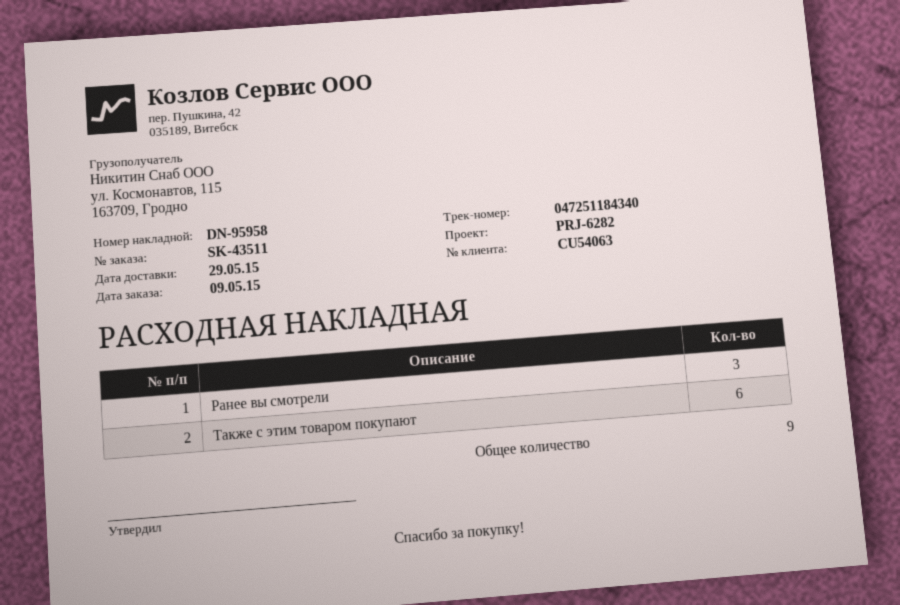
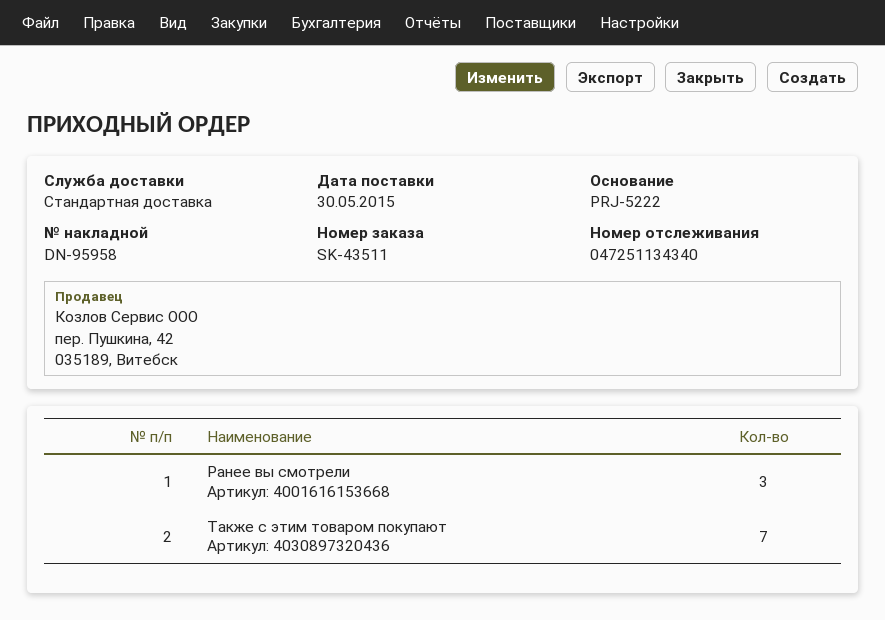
delivery date: 2015-05-29 -> 2015-05-30
reference: PRJ-6282 -> PRJ-5222
tracking number: 047251184340 -> 047251134340
Также с этим товаром покупают: 6 -> 7

